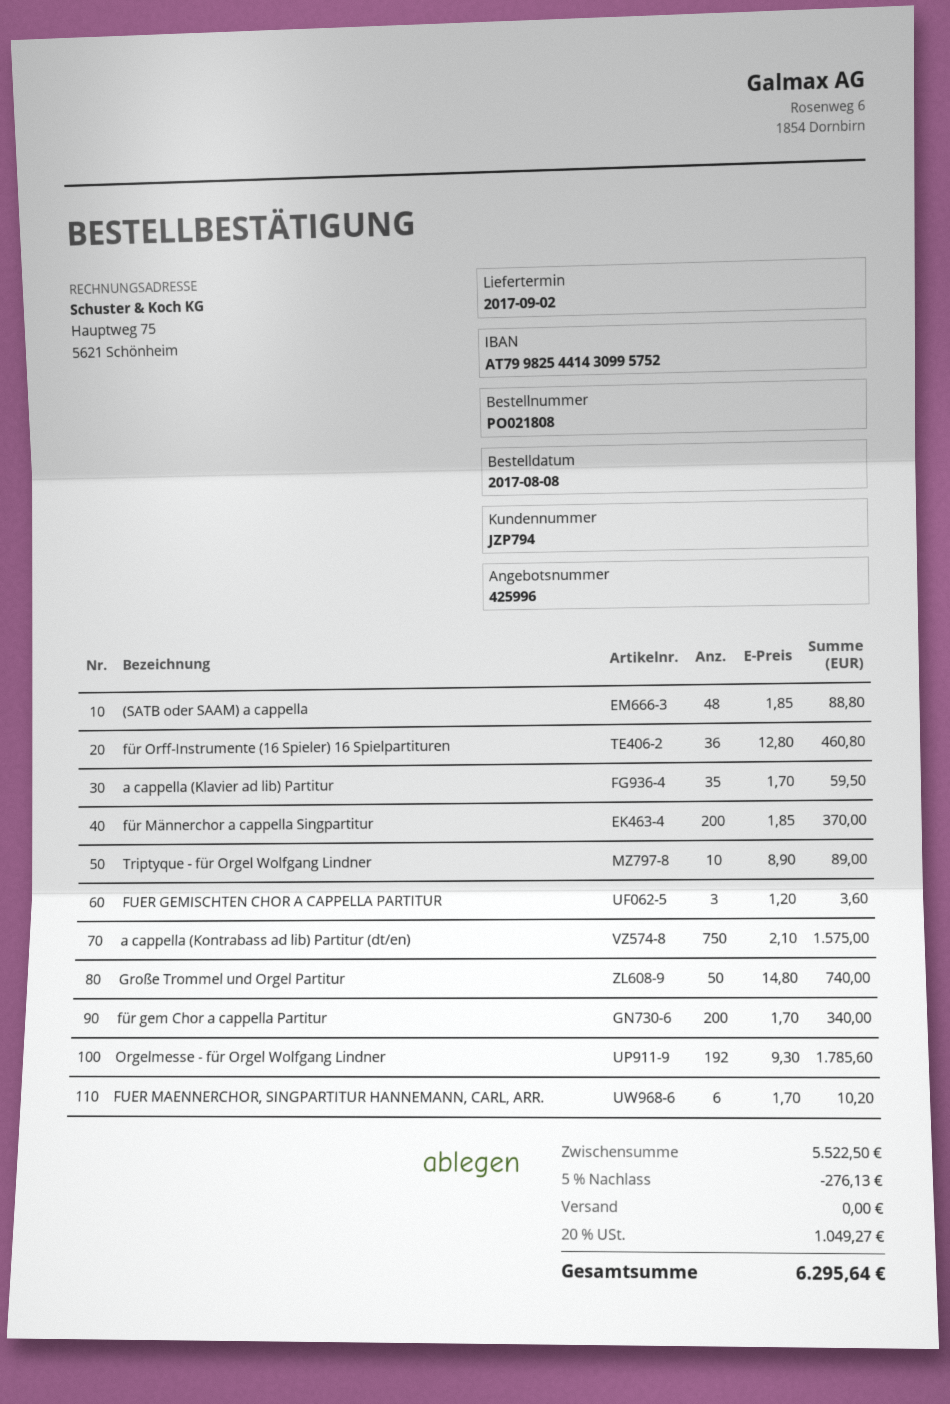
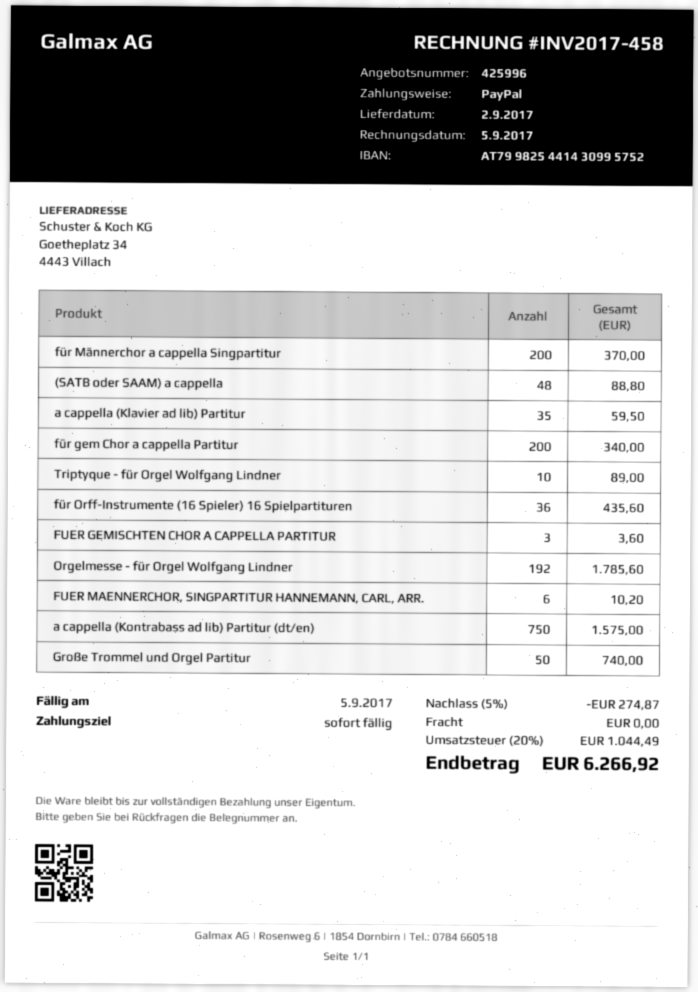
für Orff-Instrumente (16 Spieler) 16 Spielpartituren: 36 for 460.80 -> 36 for 435.60
discount: 5% = 276.13 -> 5% = 274.87
tax: 20% = 1049.27 -> 20% = 1044.49
total: 6295.64 -> 6266.92

